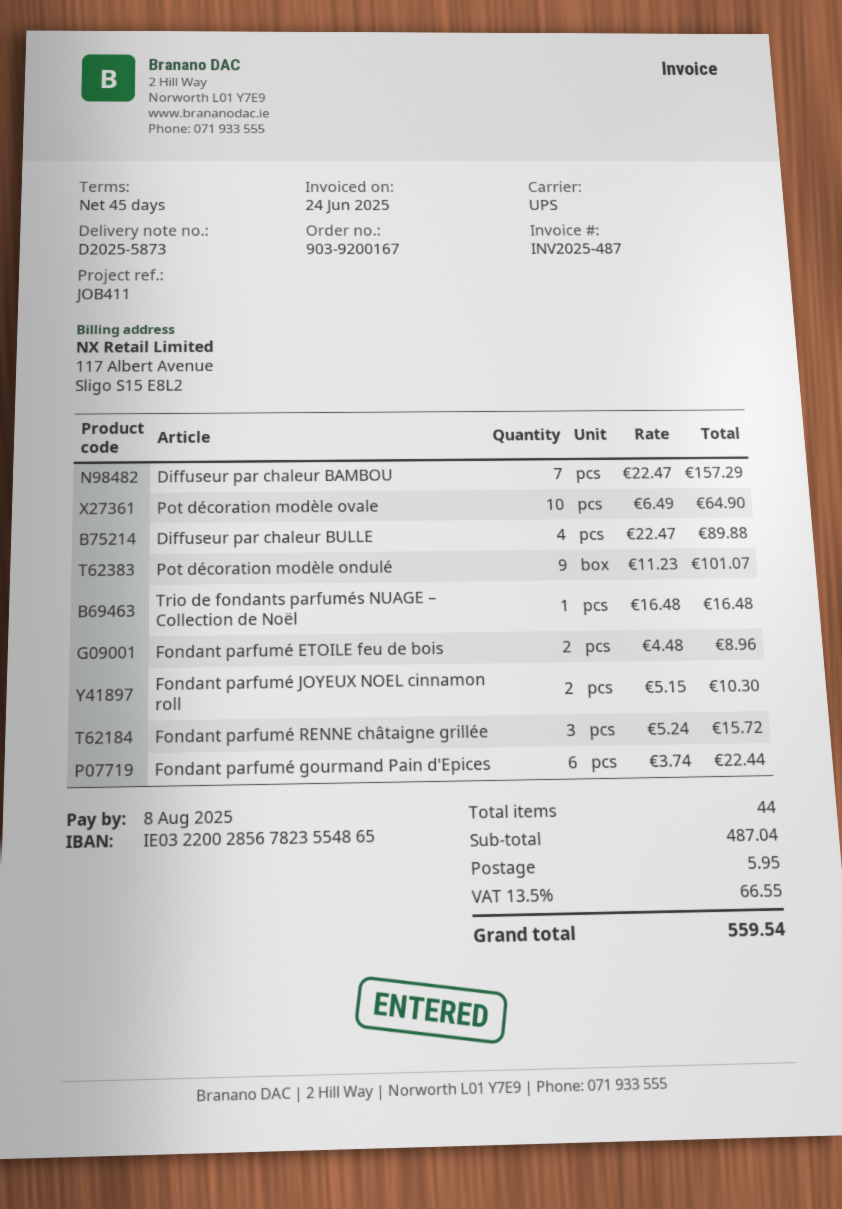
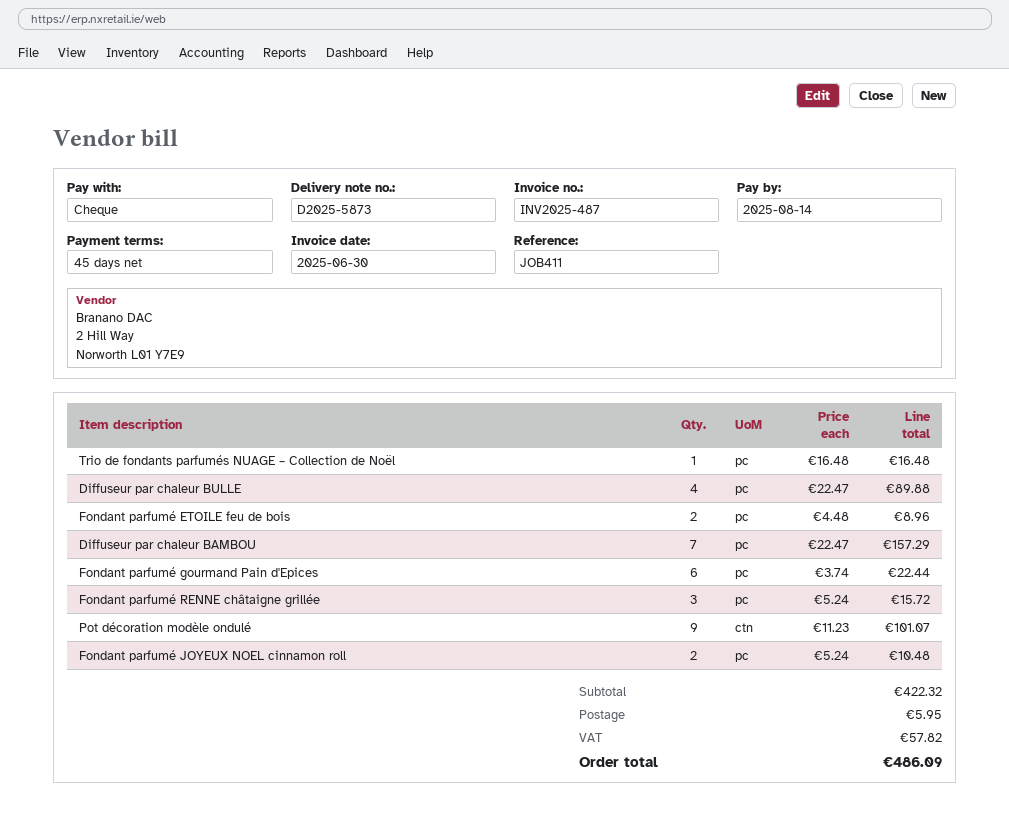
invoice date: 2025-06-24 -> 2025-06-30
due date: 2025-08-08 -> 2025-08-14
Pot décoration modèle ovale: 10 x 6.49 = 64.90 -> none
Fondant parfumé JOYEUX NOEL cinnamon roll: 2 x 5.15 = 10.30 -> 2 x 5.24 = 10.48
subtotal: 487.04 -> 422.32
tax: 66.55 -> 57.82
total: 559.54 -> 486.09

